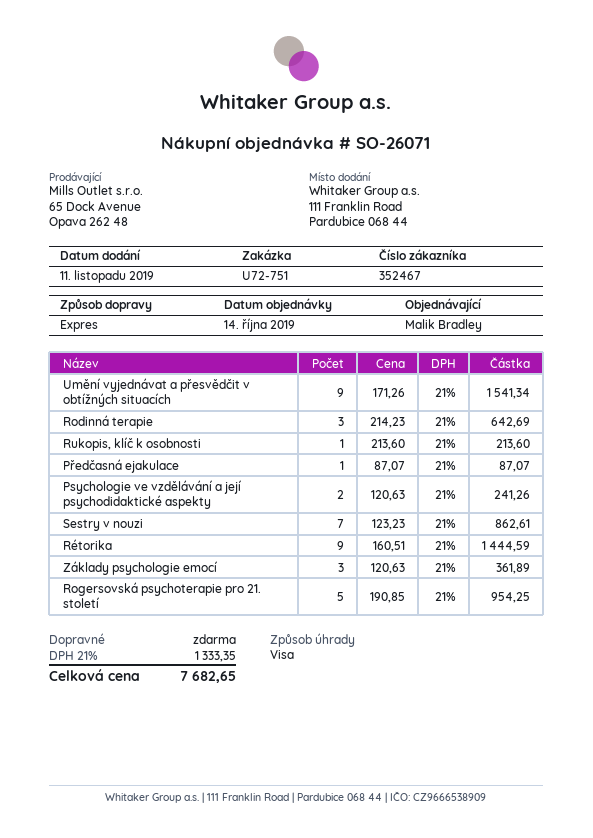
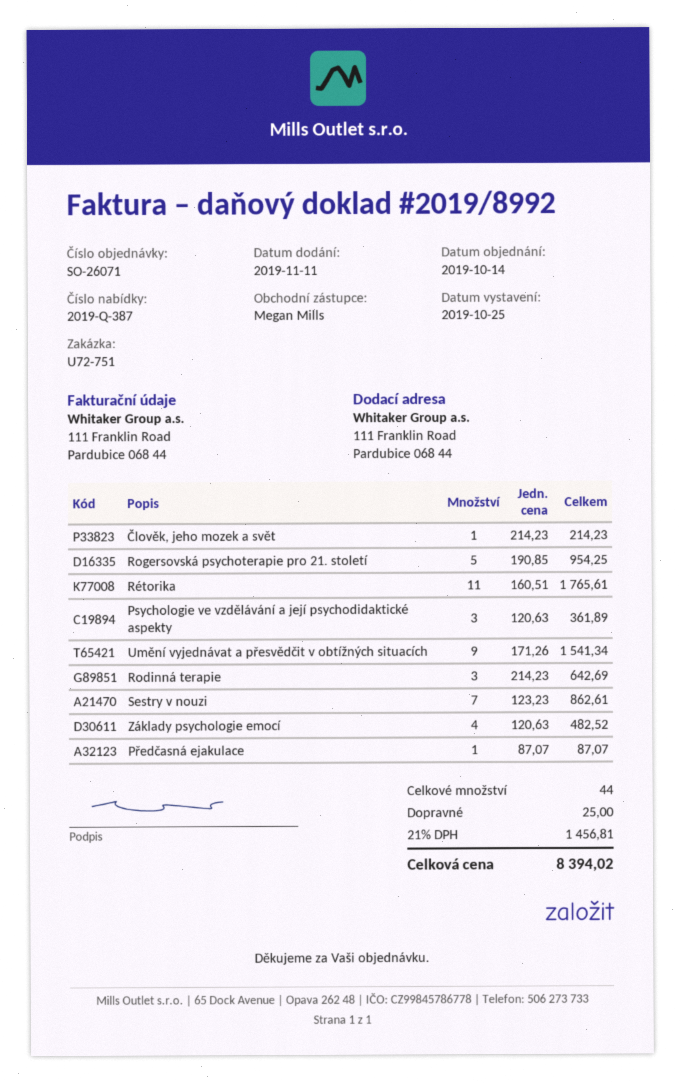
Rukopis, klíč k osobnosti: 1 x 213.60 = 213.60 -> none
Psychologie ve vzdělávání a její psychodidaktické aspekty: 2 x 120.63 = 241.26 -> 3 x 120.63 = 361.89
Rétorika: 9 x 160.51 = 1444.59 -> 11 x 160.51 = 1765.61
Základy psychologie emocí: 3 x 120.63 = 361.89 -> 4 x 120.63 = 482.52
Člověk, jeho mozek a svět: none -> 1 x 214.23 = 214.23
shipping: 0.00 -> 25.00
tax: 21% = 1333.35 -> 21% = 1456.81
total: 7682.65 -> 8394.02

